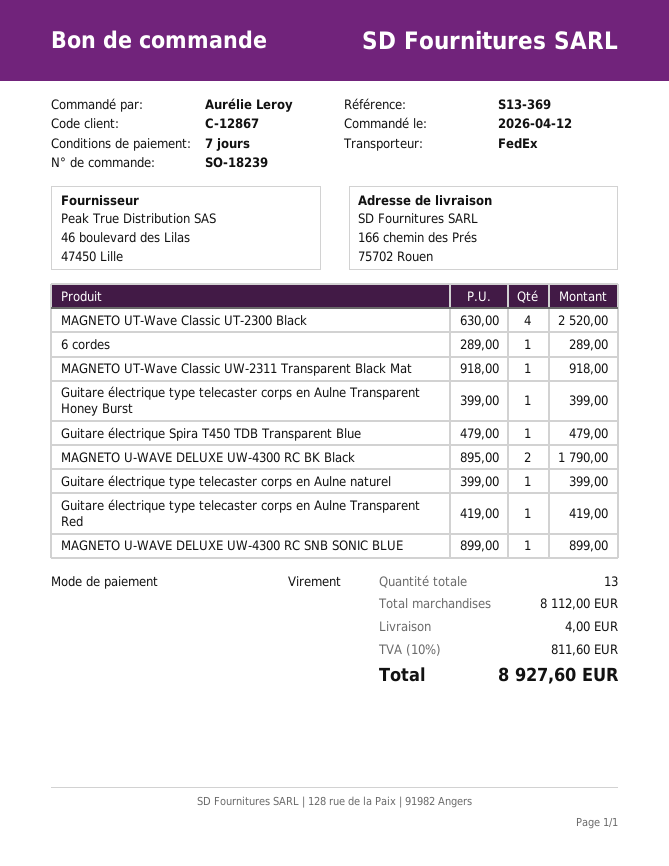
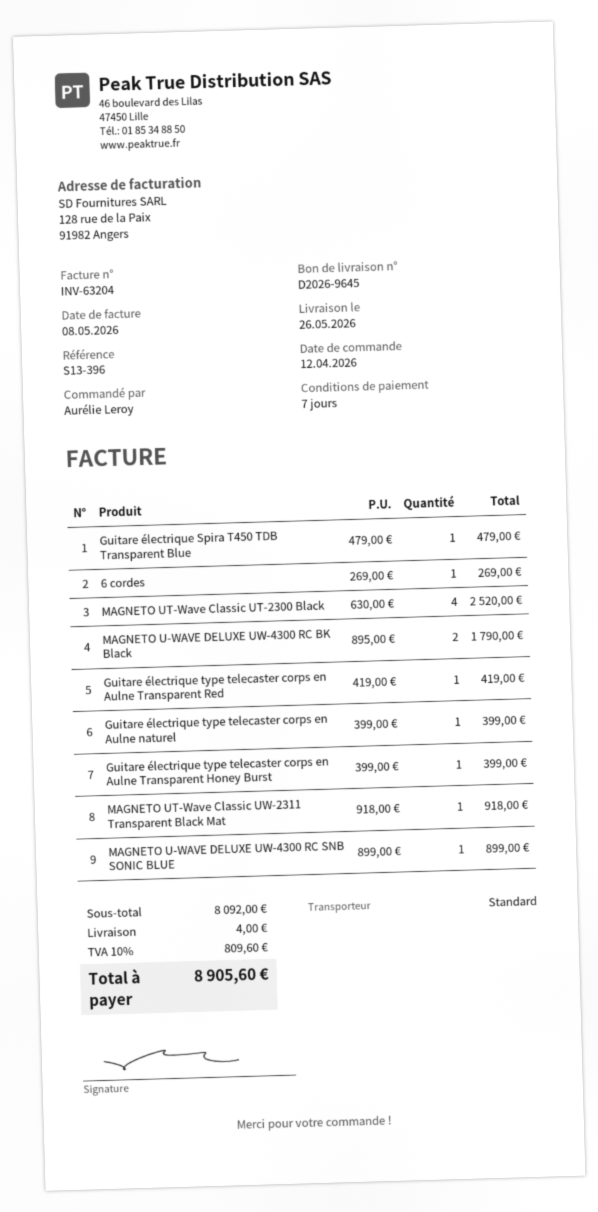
reference: S13-369 -> S13-396
shipping method: FedEx -> standard
6 cordes: 1 x 289.00 = 289.00 -> 1 x 269.00 = 269.00
subtotal: 8112.00 -> 8092.00
tax: 10% = 811.60 -> 10% = 809.60
total: 8927.60 -> 8905.60

